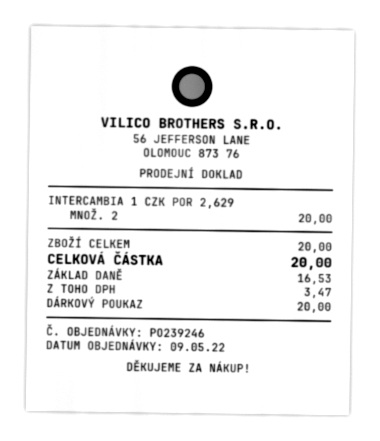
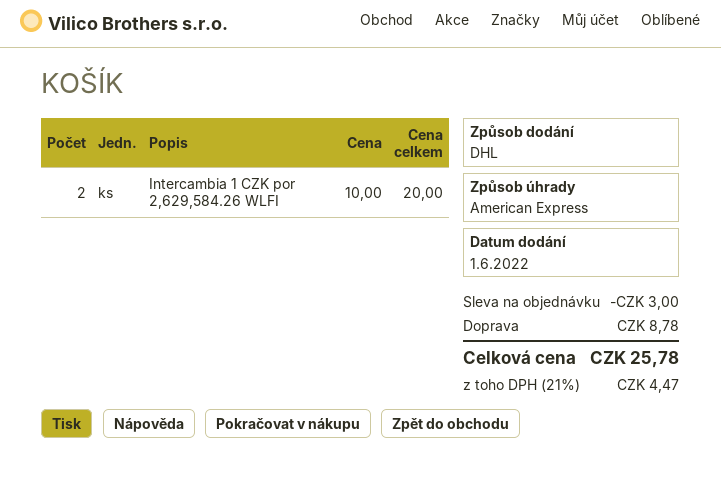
payment method: gift card -> American Express
discount: none -> 3.00
shipping: none -> 8.78
tax: 3.47 -> 4.47
total: 20.00 -> 25.78

